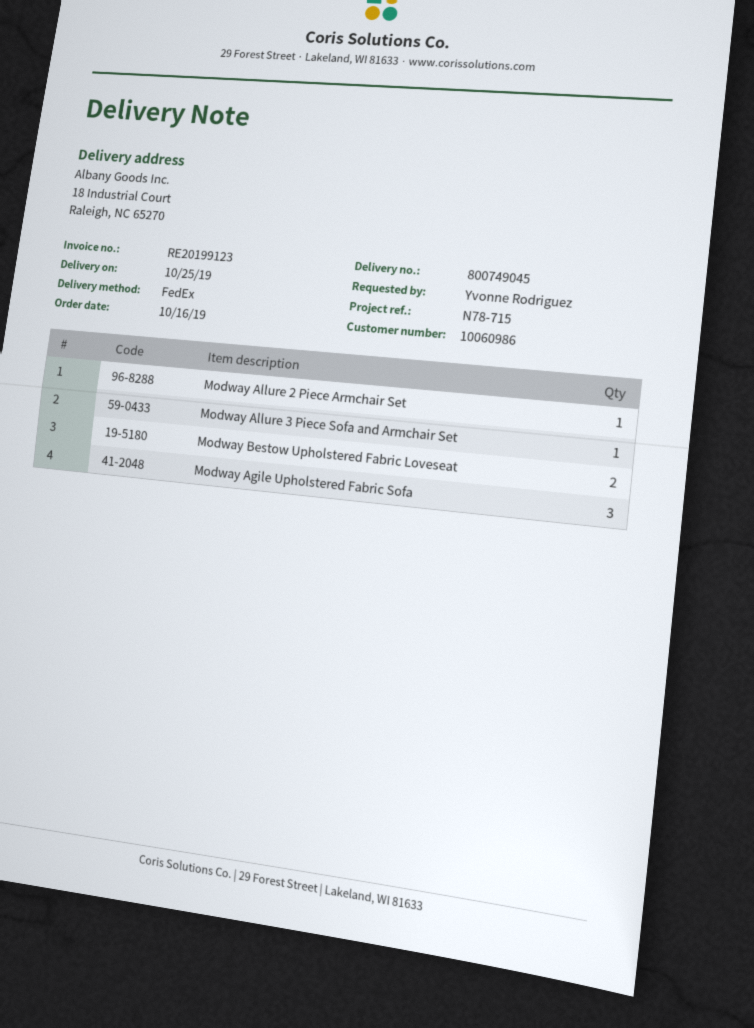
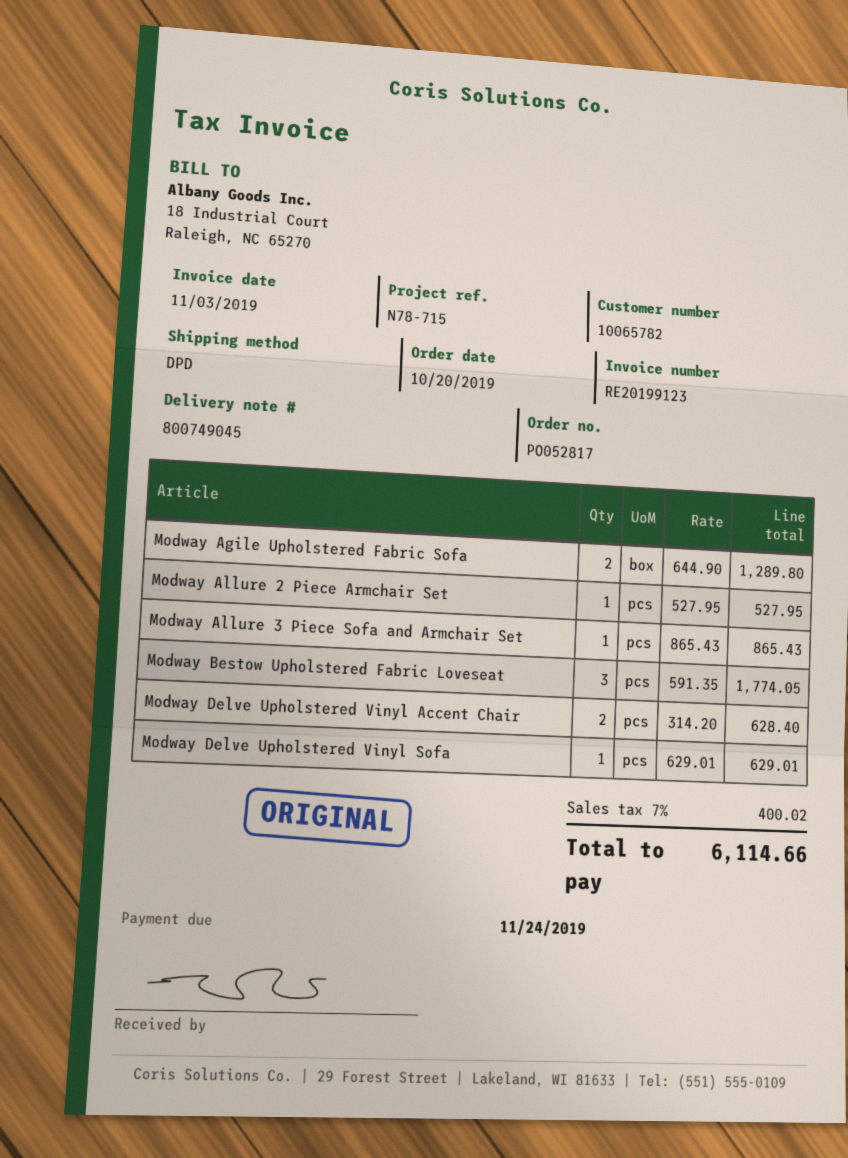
order date: 2019-10-16 -> 2019-10-20
customer number: 10060986 -> 10065782
shipping method: FedEx -> DPD
Modway Bestow Upholstered Fabric Loveseat: 2 -> 3
Modway Agile Upholstered Fabric Sofa: 3 -> 2
Modway Delve Upholstered Vinyl Accent Chair: none -> 2
Modway Delve Upholstered Vinyl Sofa: none -> 1

